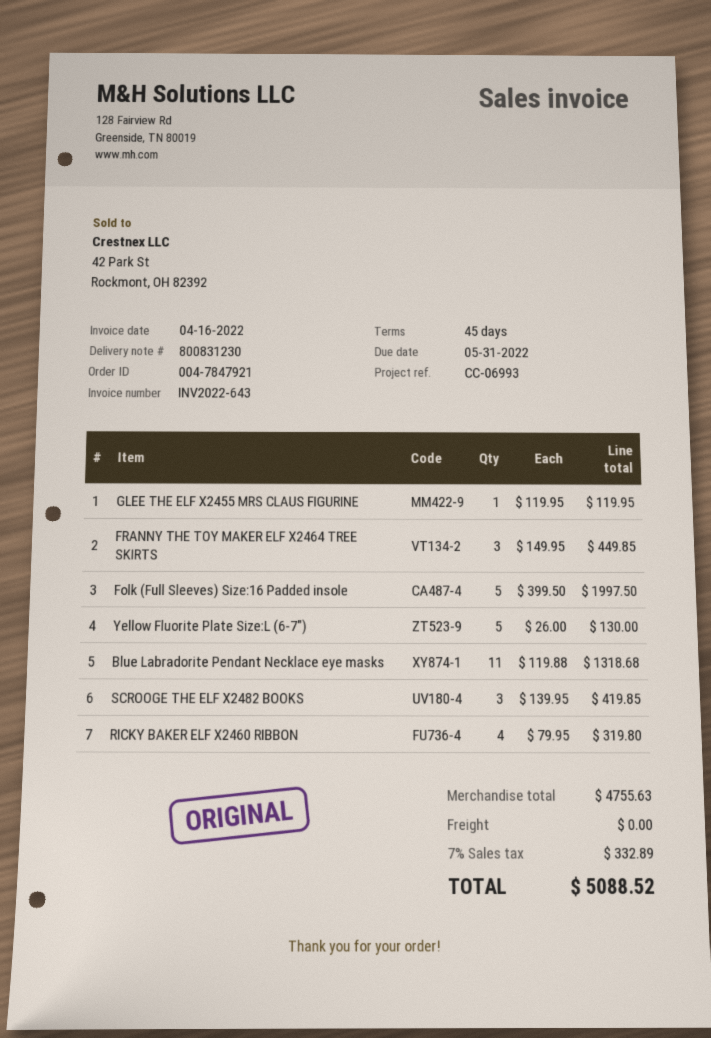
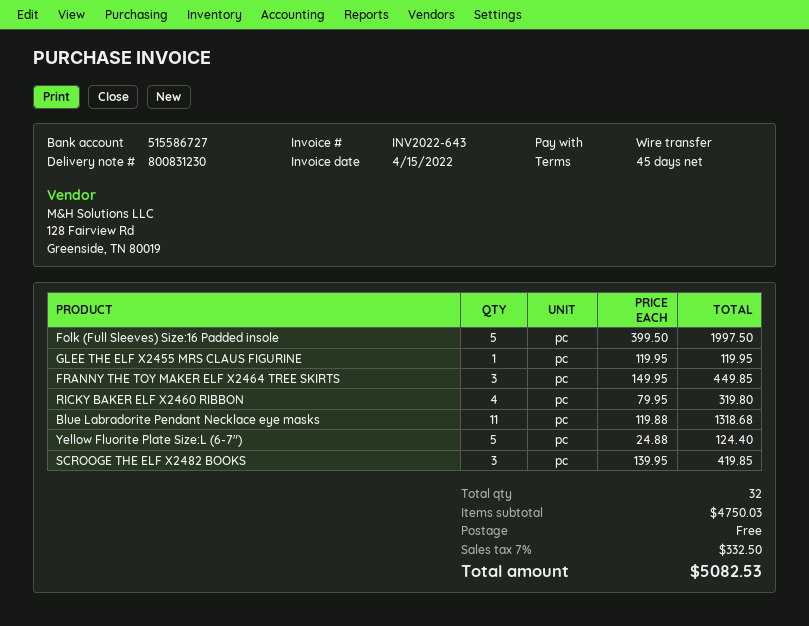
invoice date: 2022-04-16 -> 2022-04-15
Yellow Fluorite Plate Size:L (6-7"): 5 x 26.00 = 130.00 -> 5 x 24.88 = 124.40
subtotal: 4755.63 -> 4750.03
tax: 7% = 332.89 -> 7% = 332.50
total: 5088.52 -> 5082.53

